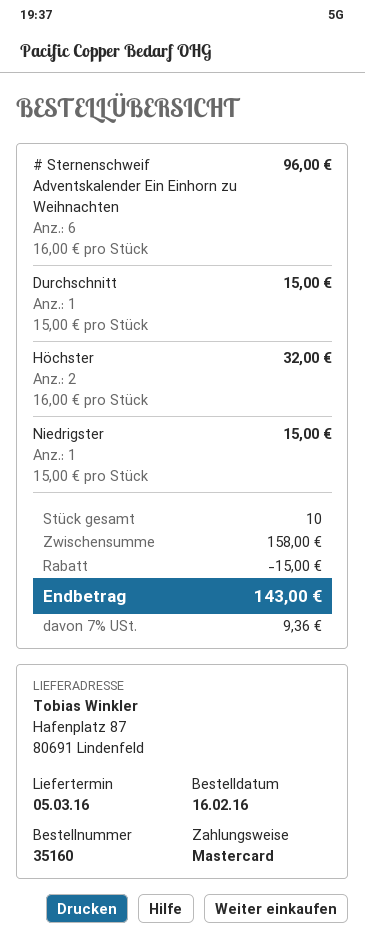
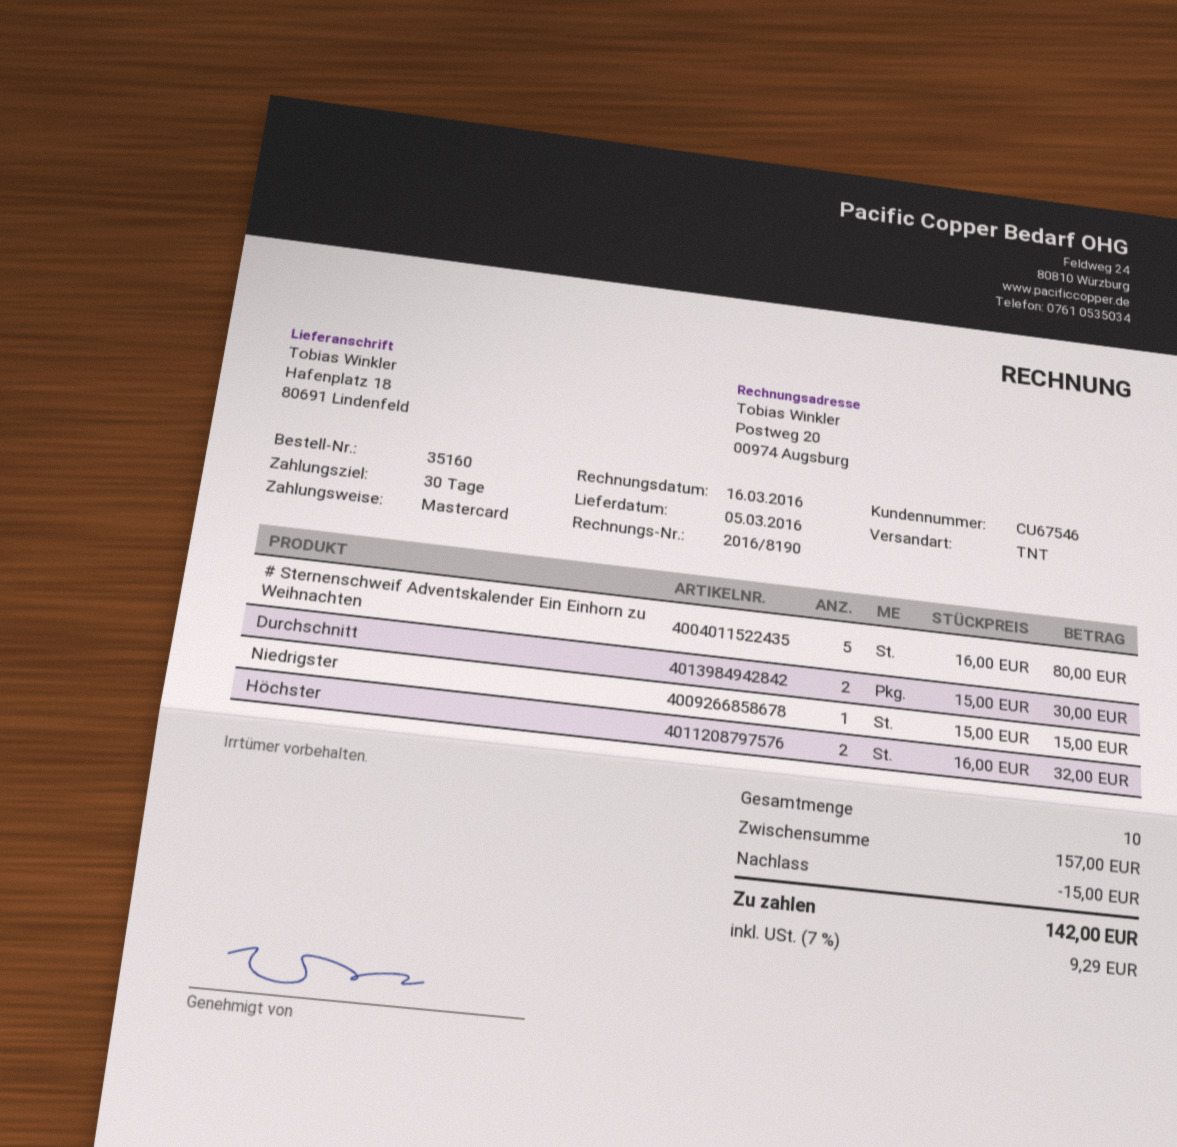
ship to: Hafenplatz 87, 80691 Lindenfeld -> Hafenplatz 18, 80691 Lindenfeld
# Sternenschweif Adventskalender Ein Einhorn zu Weihnachten: 6 x 16.00 = 96.00 -> 5 x 16.00 = 80.00
Durchschnitt: 1 x 15.00 = 15.00 -> 2 x 15.00 = 30.00
subtotal: 158.00 -> 157.00
tax: 7% = 9.36 -> 7% = 9.29
total: 143.00 -> 142.00

